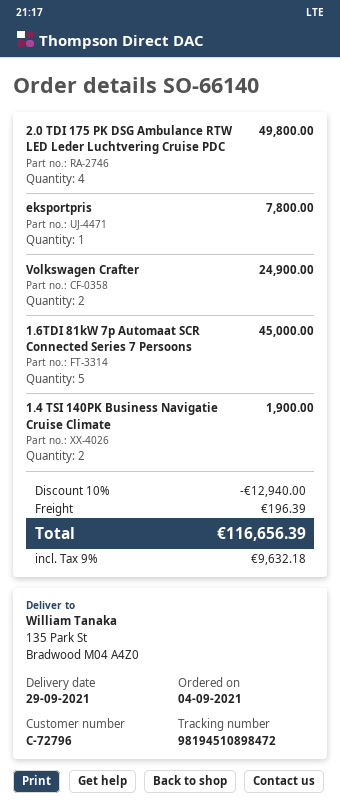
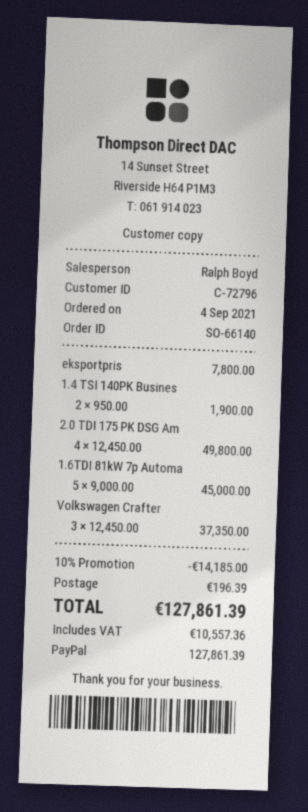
Volkswagen Crafter: 2 for 24900.00 -> 3 for 37350.00
discount: 10% = 12940.00 -> 10% = 14185.00
tax: 9632.18 -> 10557.36
total: 116656.39 -> 127861.39

